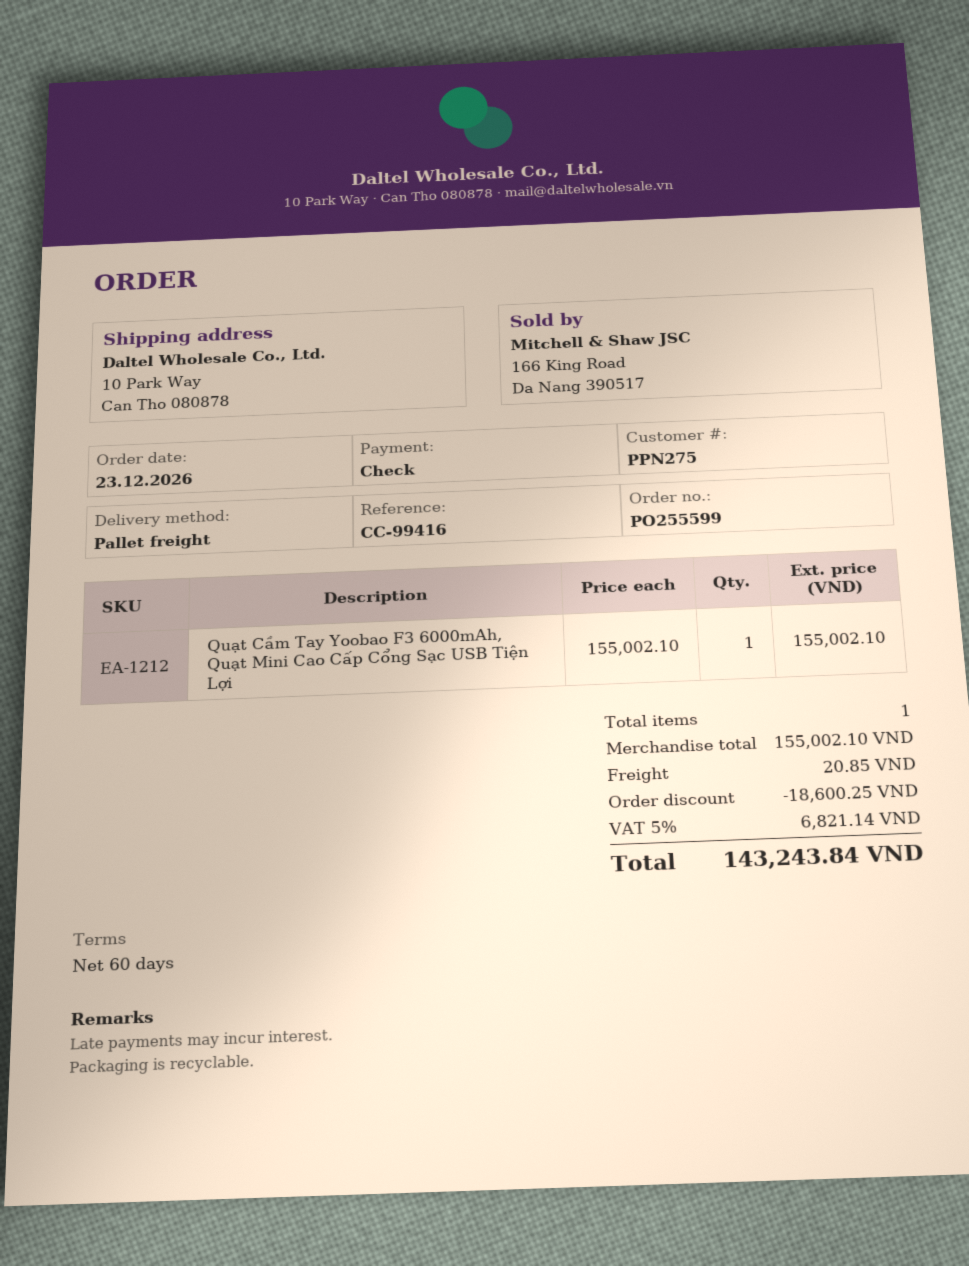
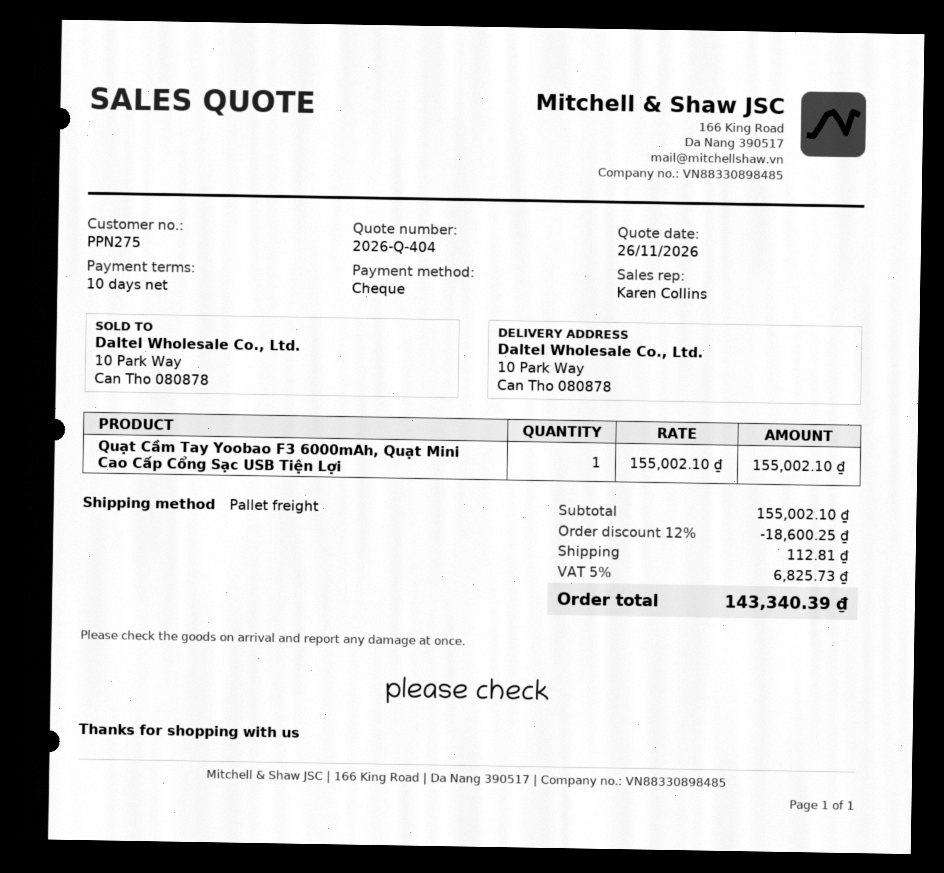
payment terms: 60 days -> 10 days
shipping: 20.85 -> 112.81
tax: 5% = 6821.14 -> 5% = 6825.73
total: 143243.84 -> 143340.39

